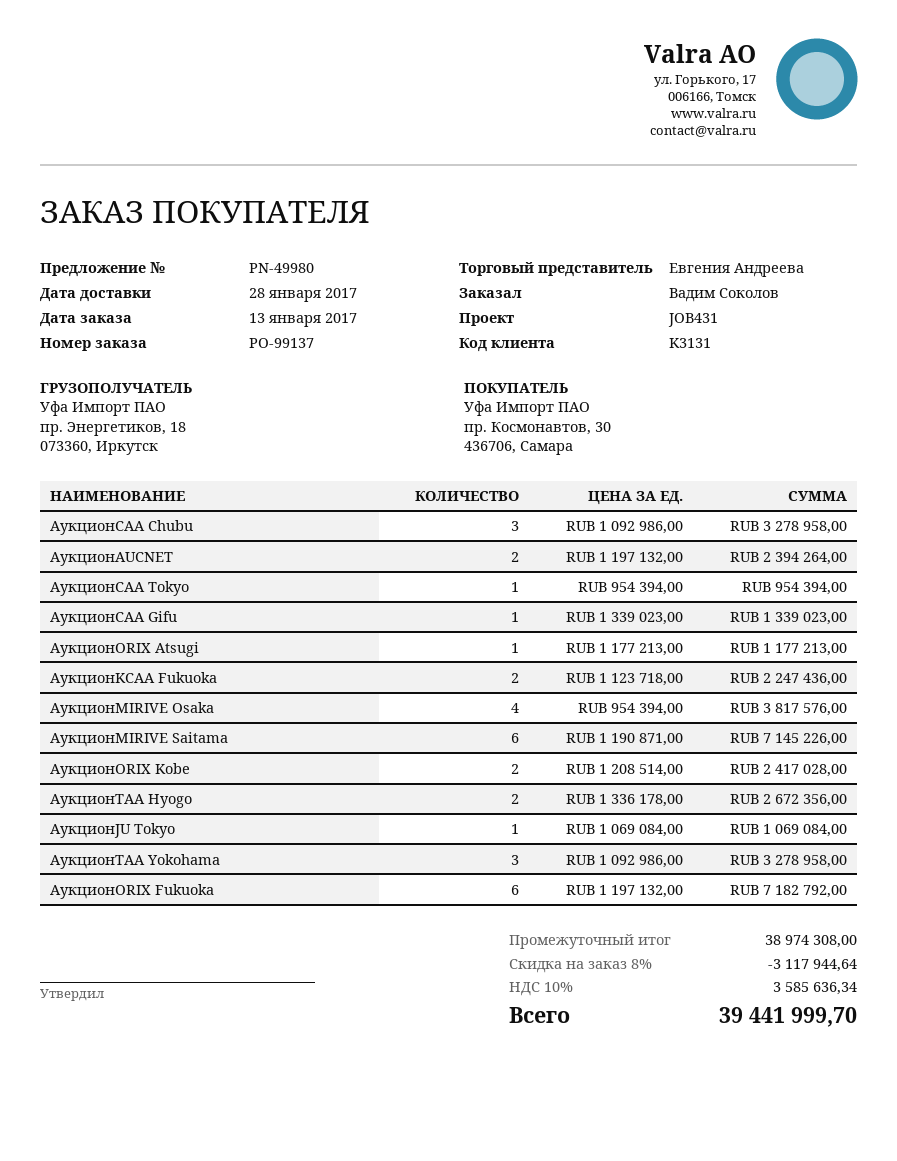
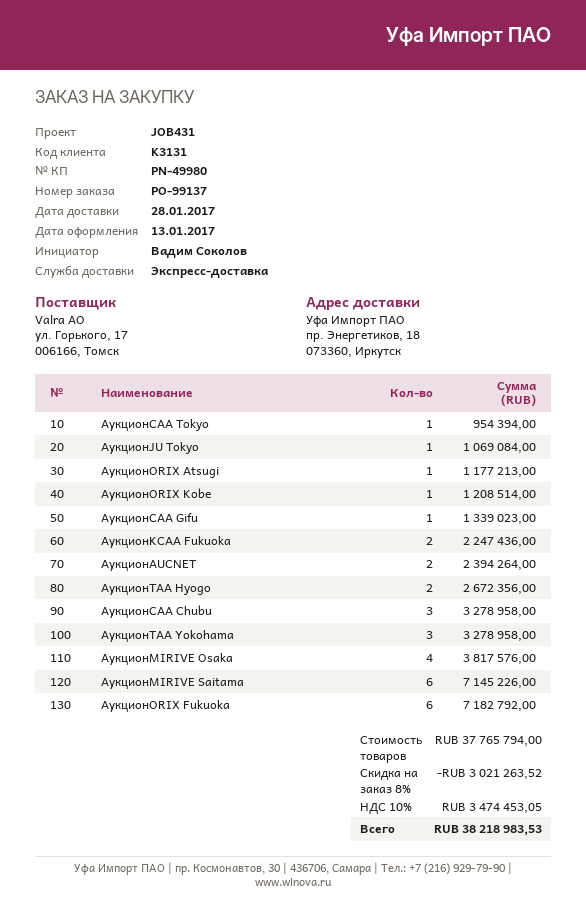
АукционORIX Kobe: 2 for 2417028.00 -> 1 for 1208514.00
subtotal: 38974308.00 -> 37765794.00
discount: 8% = 3117944.64 -> 8% = 3021263.52
tax: 10% = 3585636.34 -> 10% = 3474453.05
total: 39441999.70 -> 38218983.53

